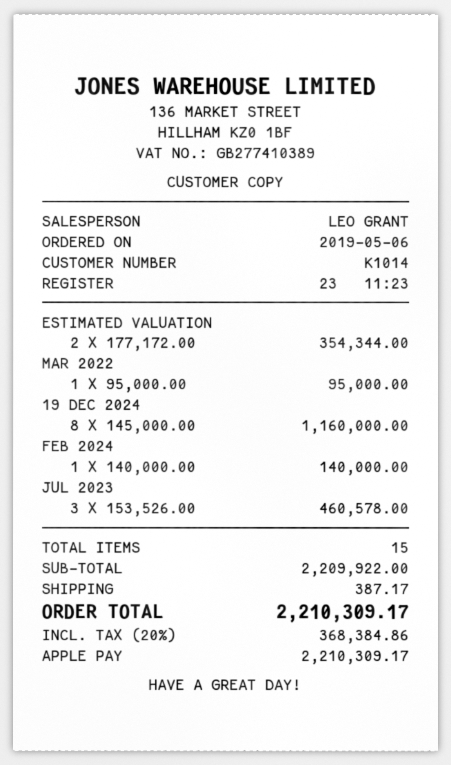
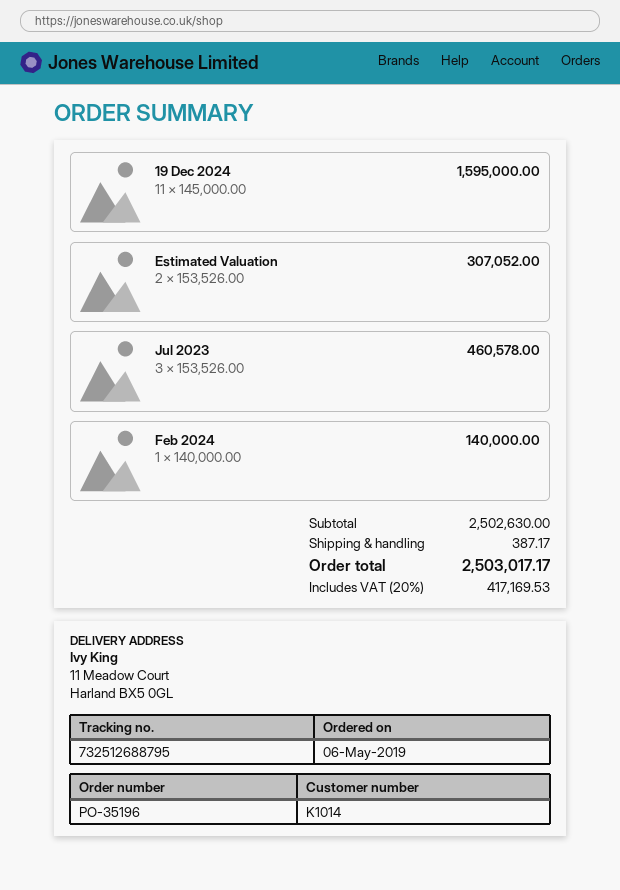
ESTIMATED VALUATION: 2 x 177172.00 = 354344.00 -> 2 x 153526.00 = 307052.00
MAR 2022: 1 x 95000.00 = 95000.00 -> none
19 DEC 2024: 8 x 145000.00 = 1160000.00 -> 11 x 145000.00 = 1595000.00
subtotal: 2209922.00 -> 2502630.00
tax: 20% = 368384.86 -> 20% = 417169.53
total: 2210309.17 -> 2503017.17

